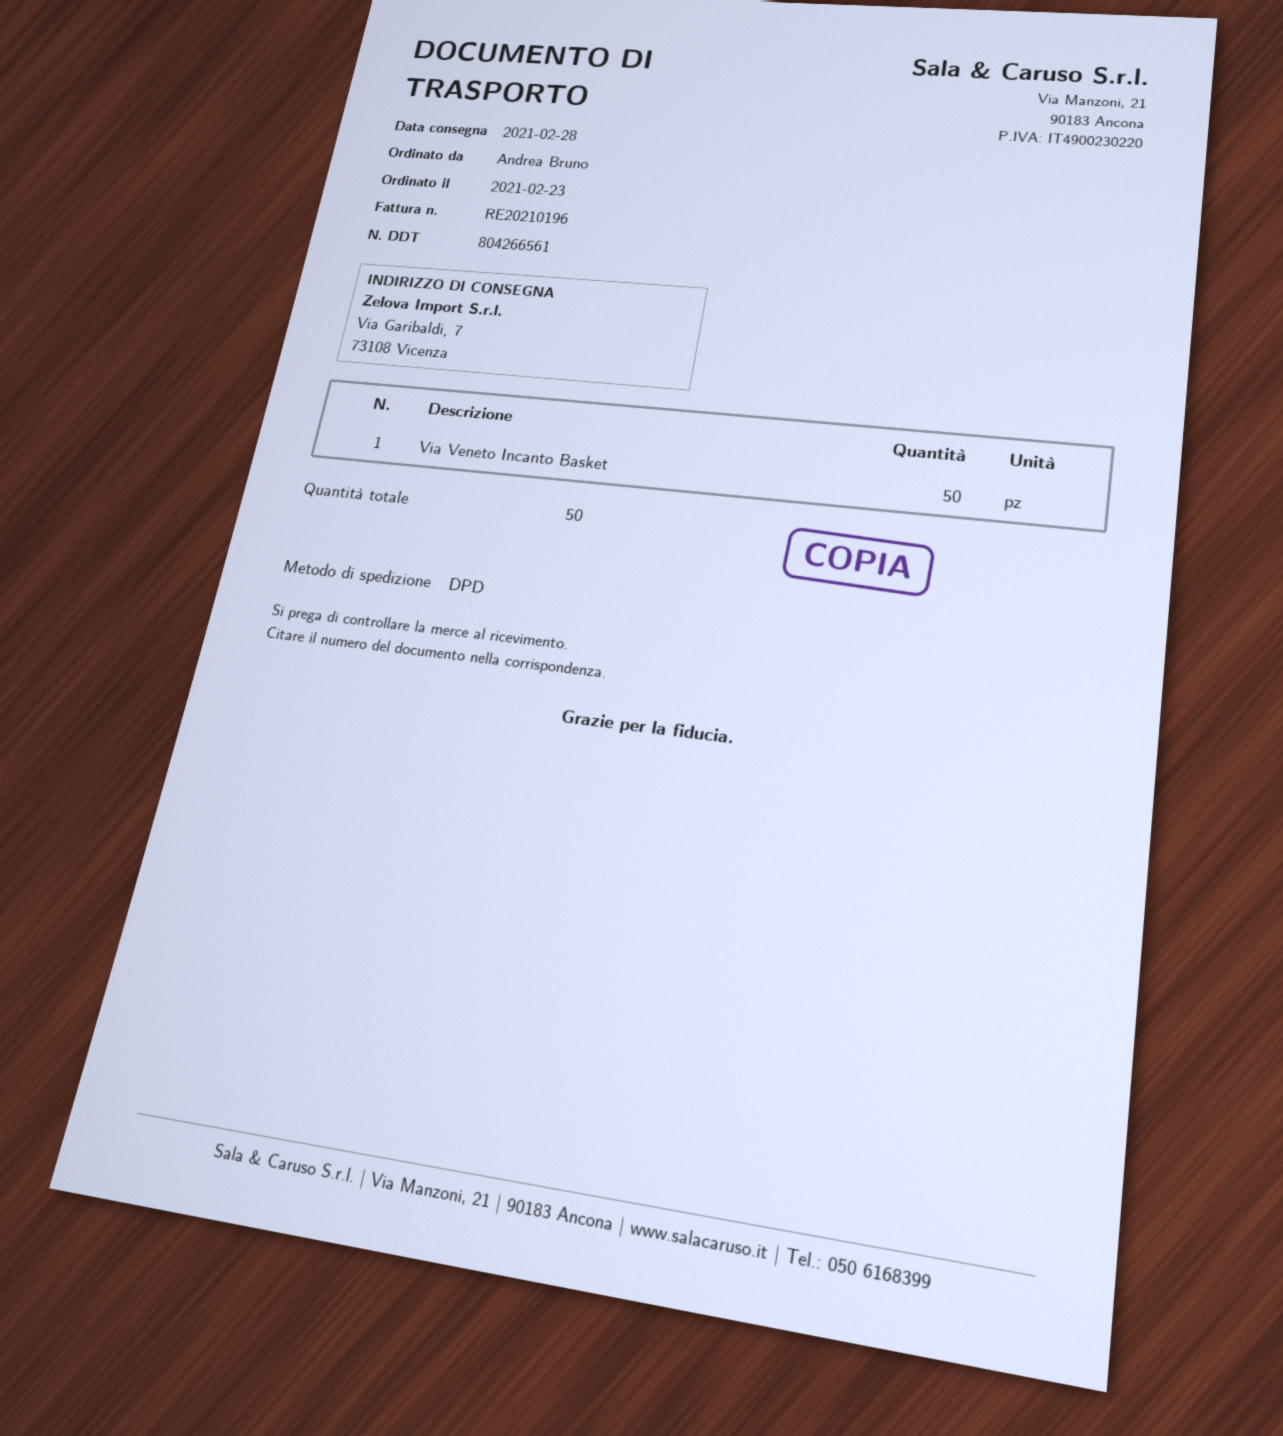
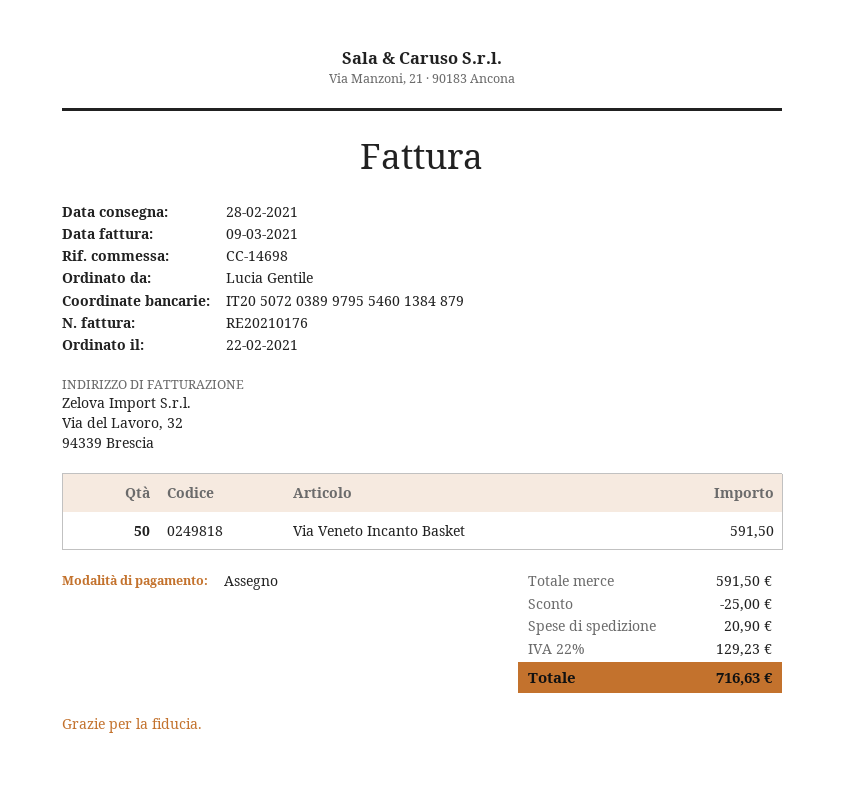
order date: 2021-02-23 -> 2021-02-22
invoice number: RE20210196 -> RE20210176
ordered by: Andrea Bruno -> Lucia Gentile

